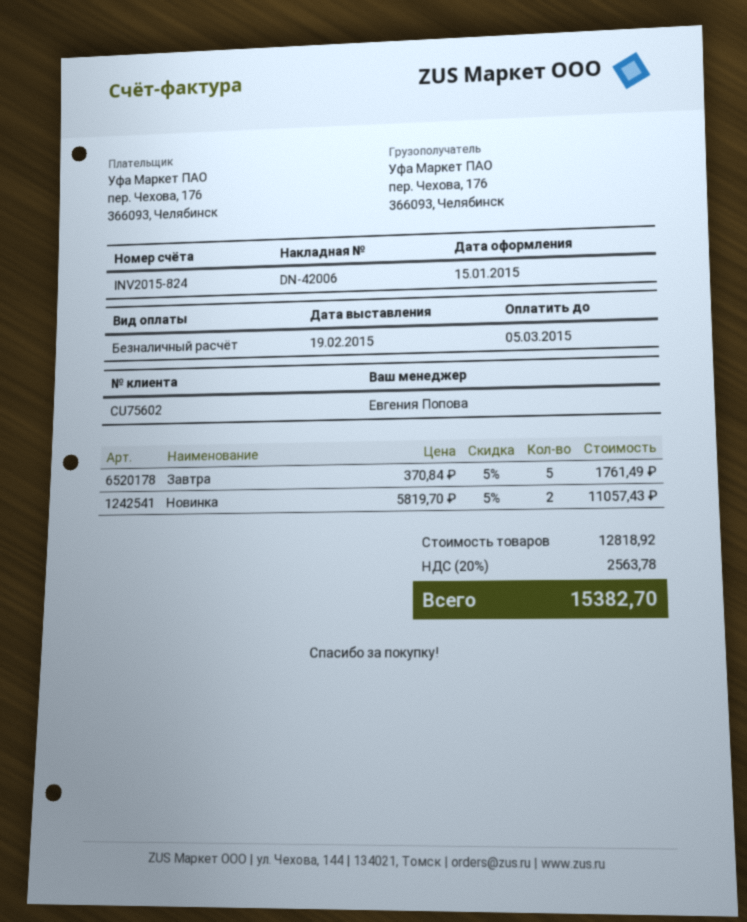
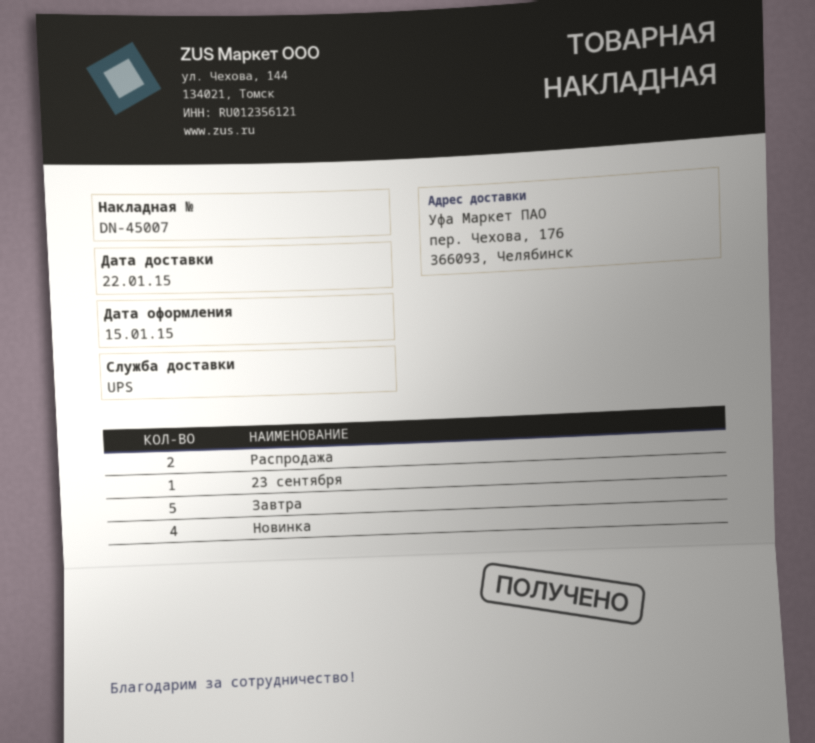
delivery note number: DN-42006 -> DN-45007
Новинка: 2 -> 4
Распродажа: none -> 2
23 сентября: none -> 1

